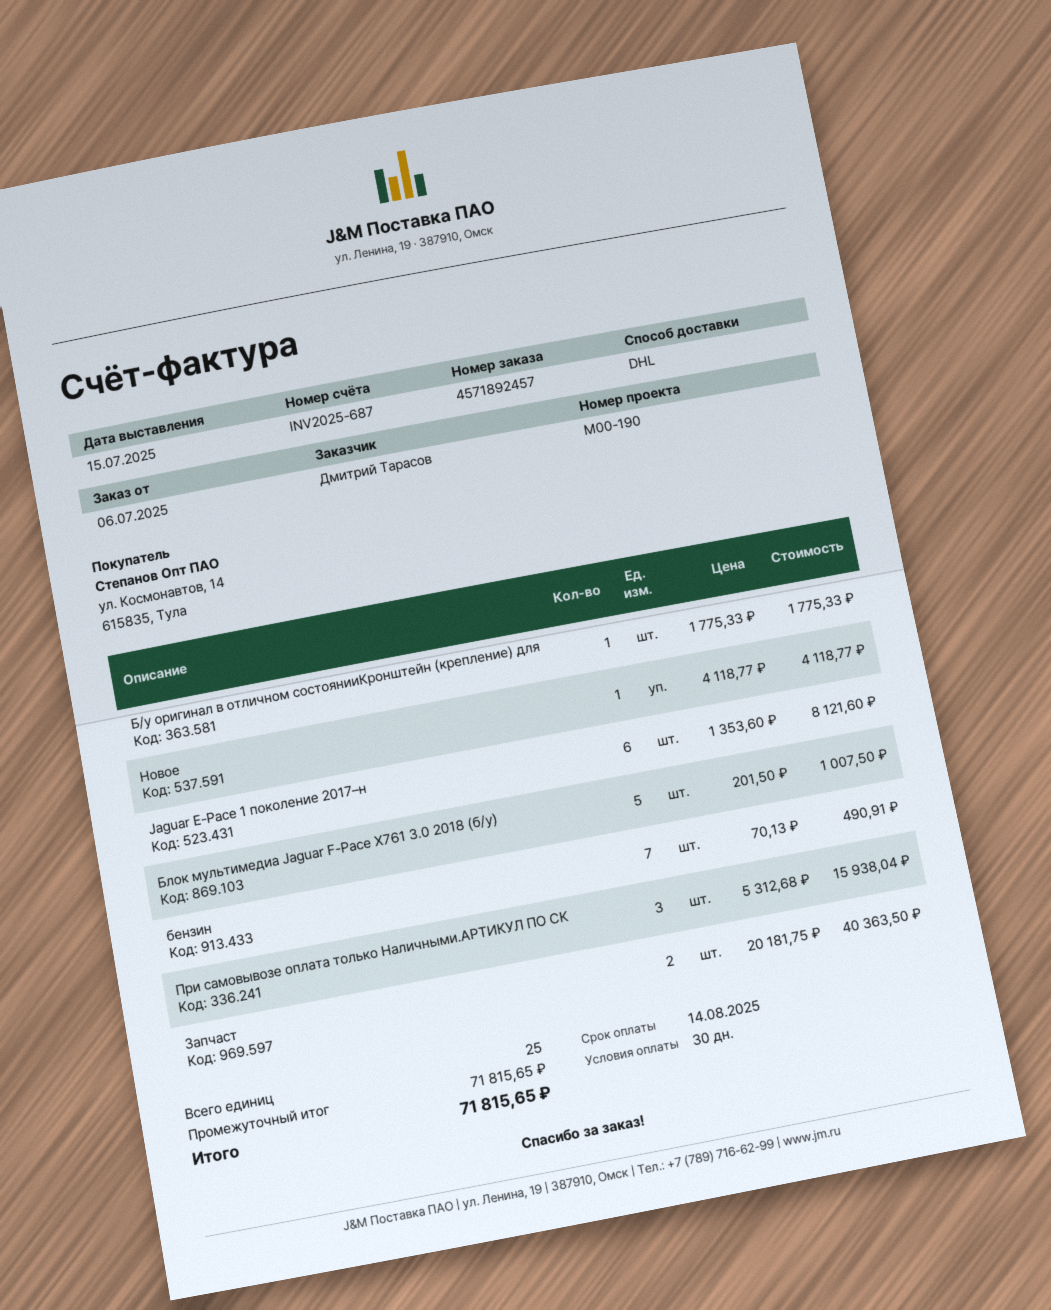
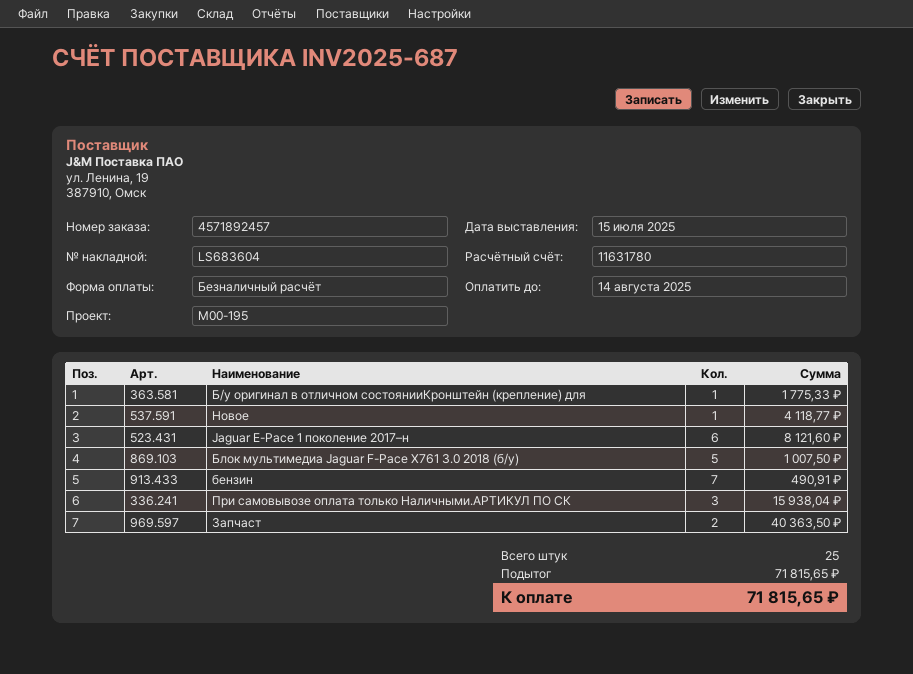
reference: M00-190 -> M00-195

